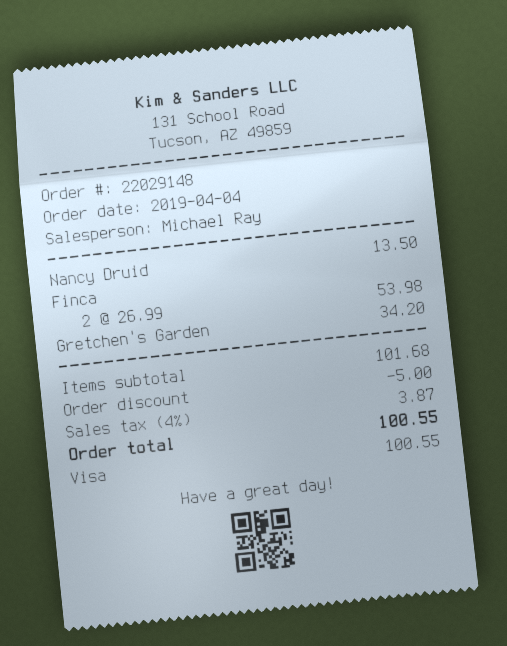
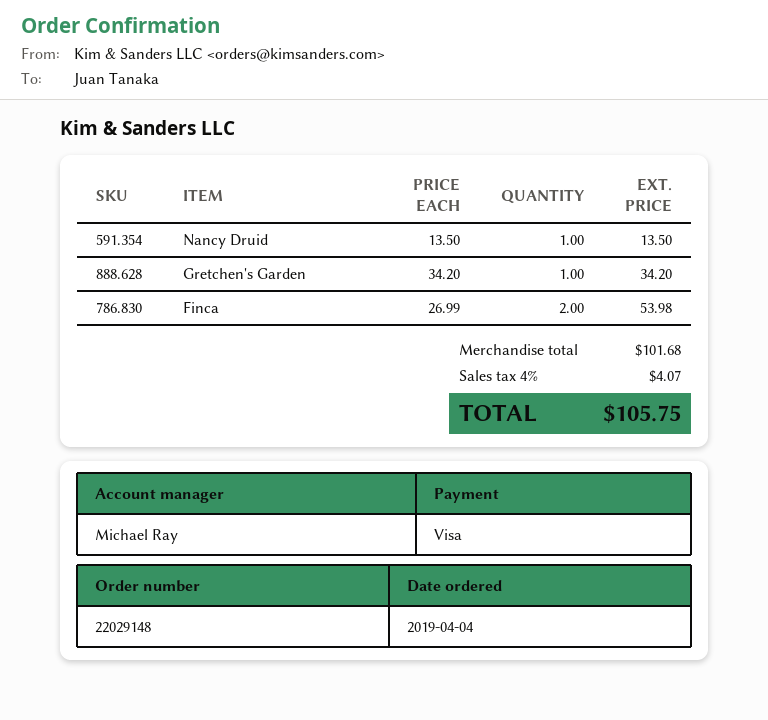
discount: 5.00 -> none
tax: 4% = 3.87 -> 4% = 4.07
total: 100.55 -> 105.75

